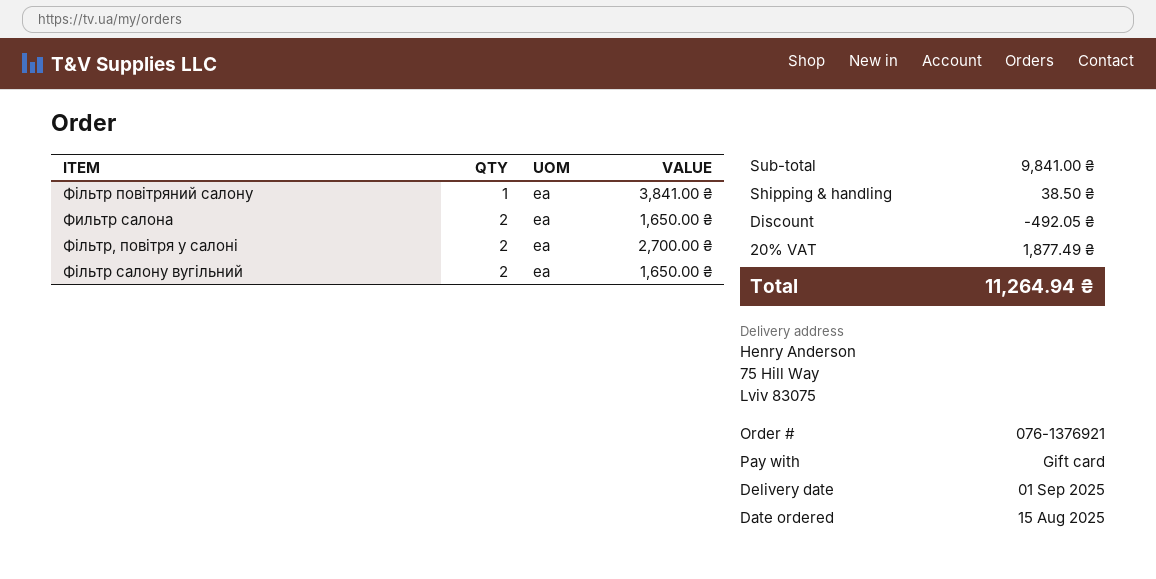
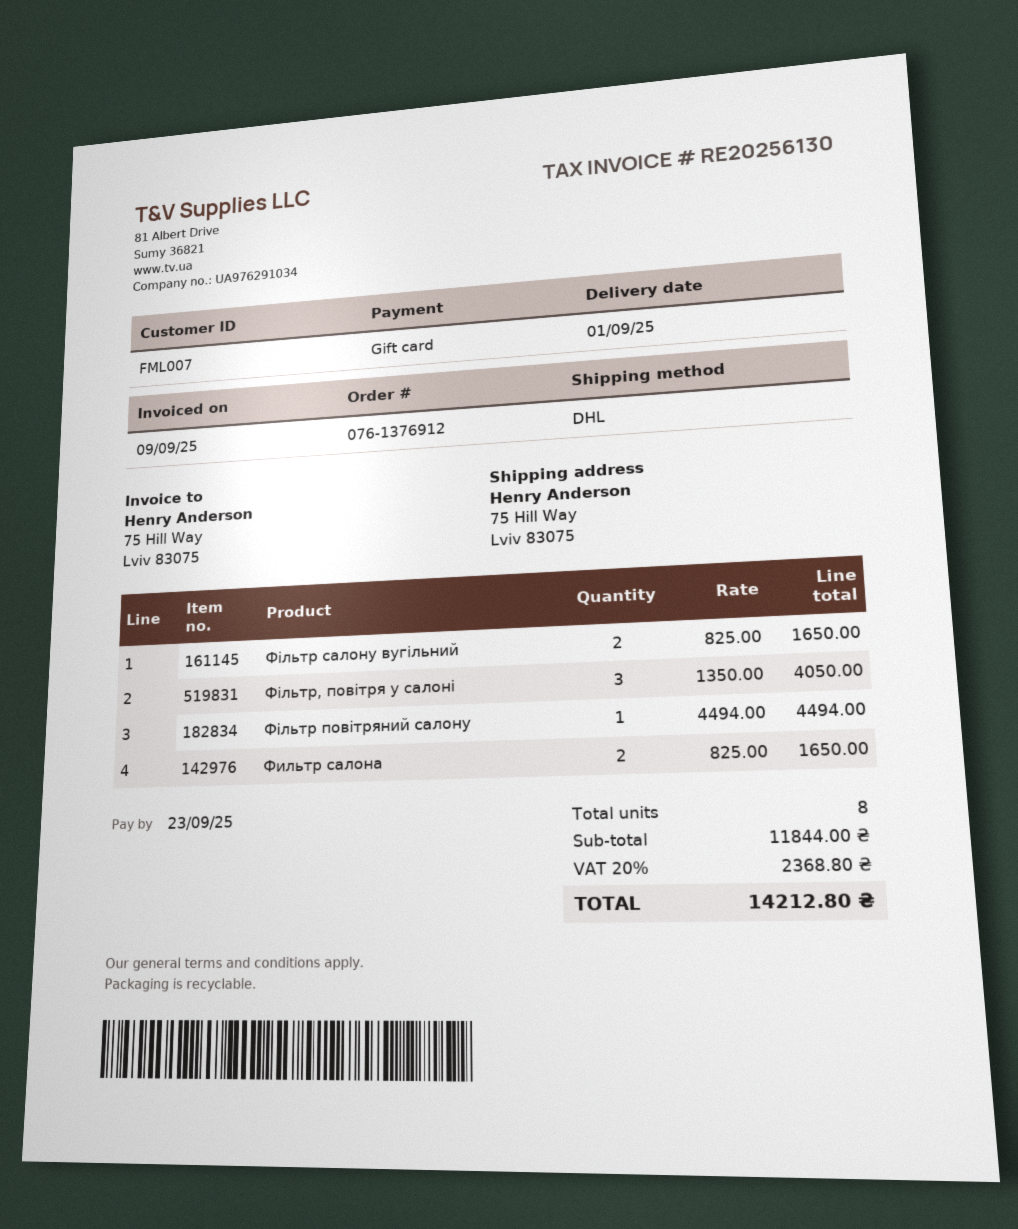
order number: 076-1376921 -> 076-1376912
Фільтр повітряний салону: 1 for 3841.00 -> 1 for 4494.00
Фільтр, повітря у салоні: 2 for 2700.00 -> 3 for 4050.00
subtotal: 9841.00 -> 11844.00
discount: 492.05 -> none
shipping: 38.50 -> none
tax: 20% = 1877.49 -> 20% = 2368.80
total: 11264.94 -> 14212.80

